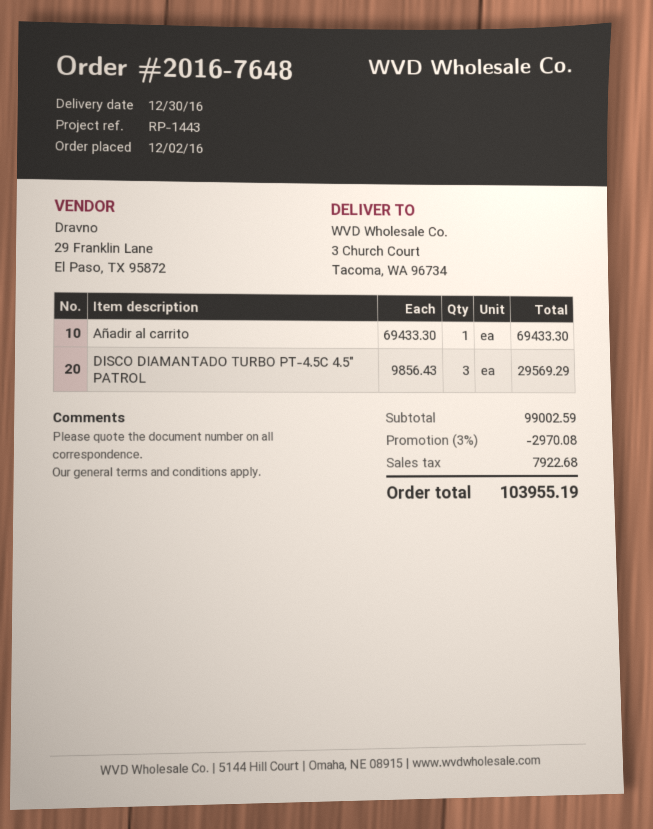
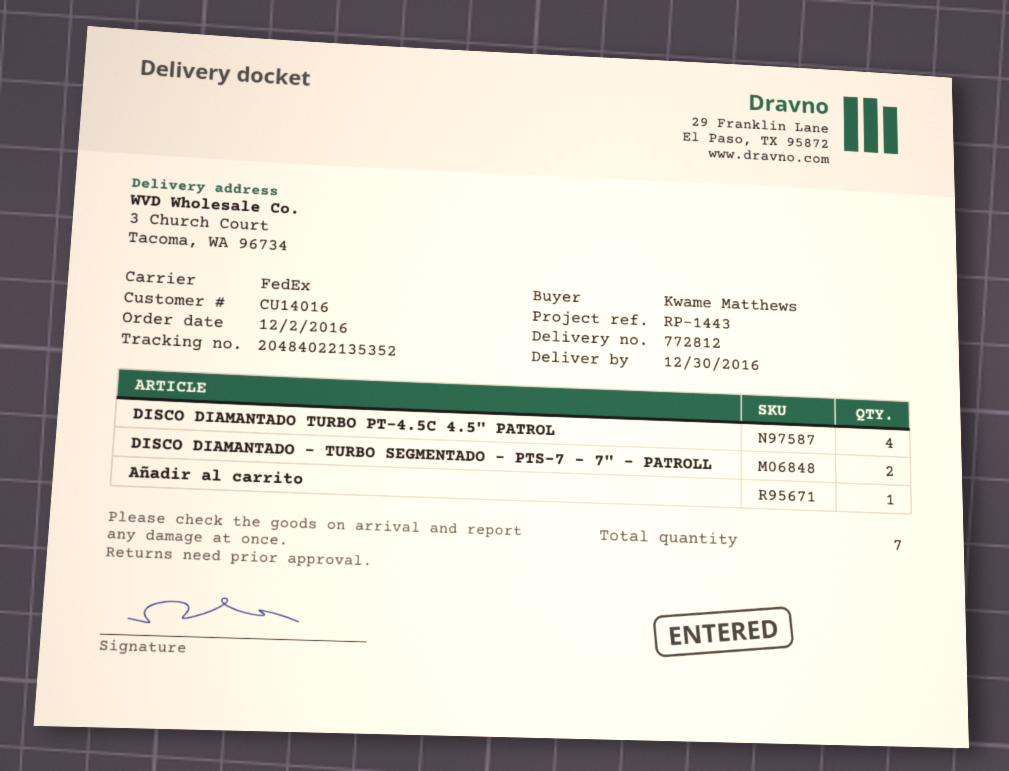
DISCO DIAMANTADO TURBO PT-4.5C 4.5" PATROL: 3 -> 4
DISCO DIAMANTADO - TURBO SEGMENTADO - PTS-7 - 7" - PATROLL: none -> 2

